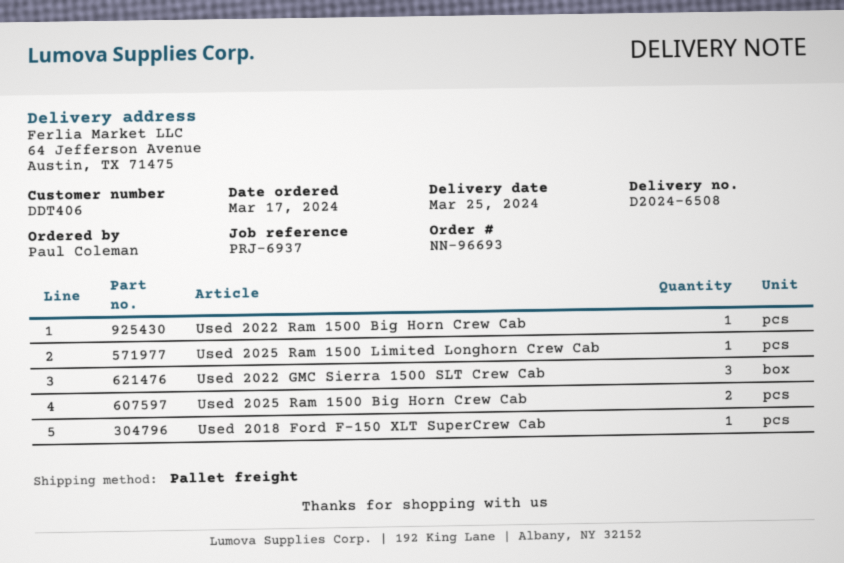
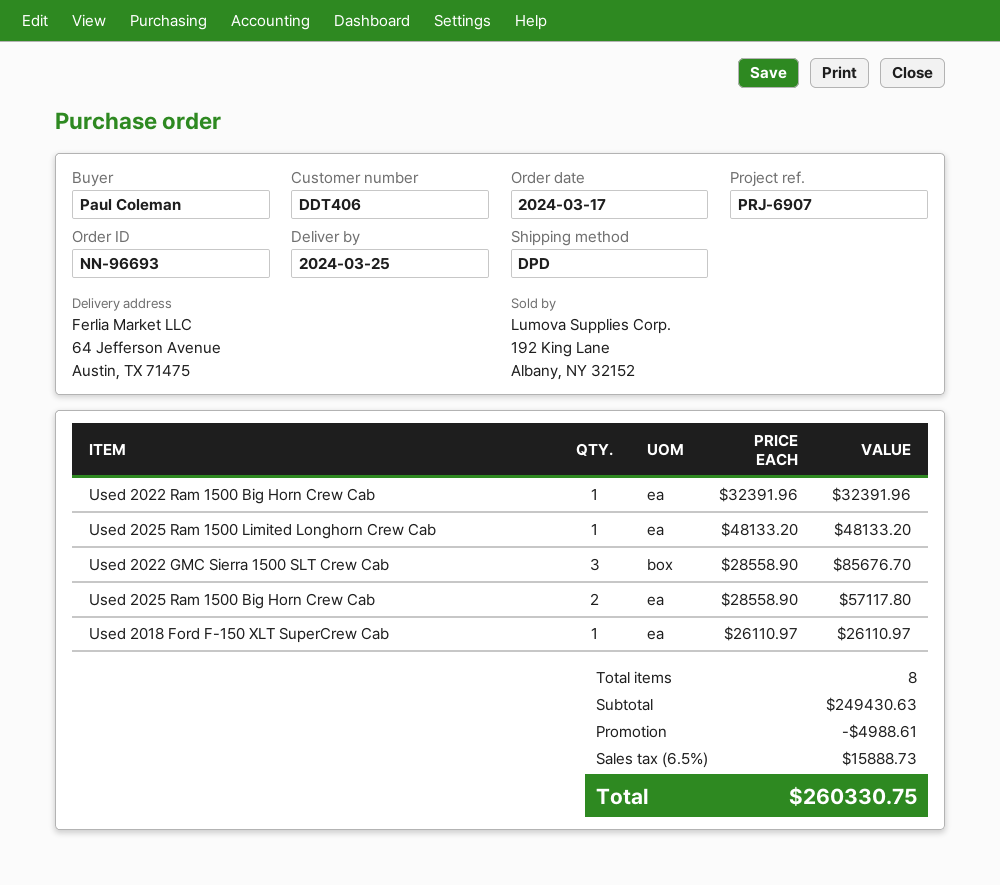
reference: PRJ-6937 -> PRJ-6907
shipping method: pallet freight -> DPD

